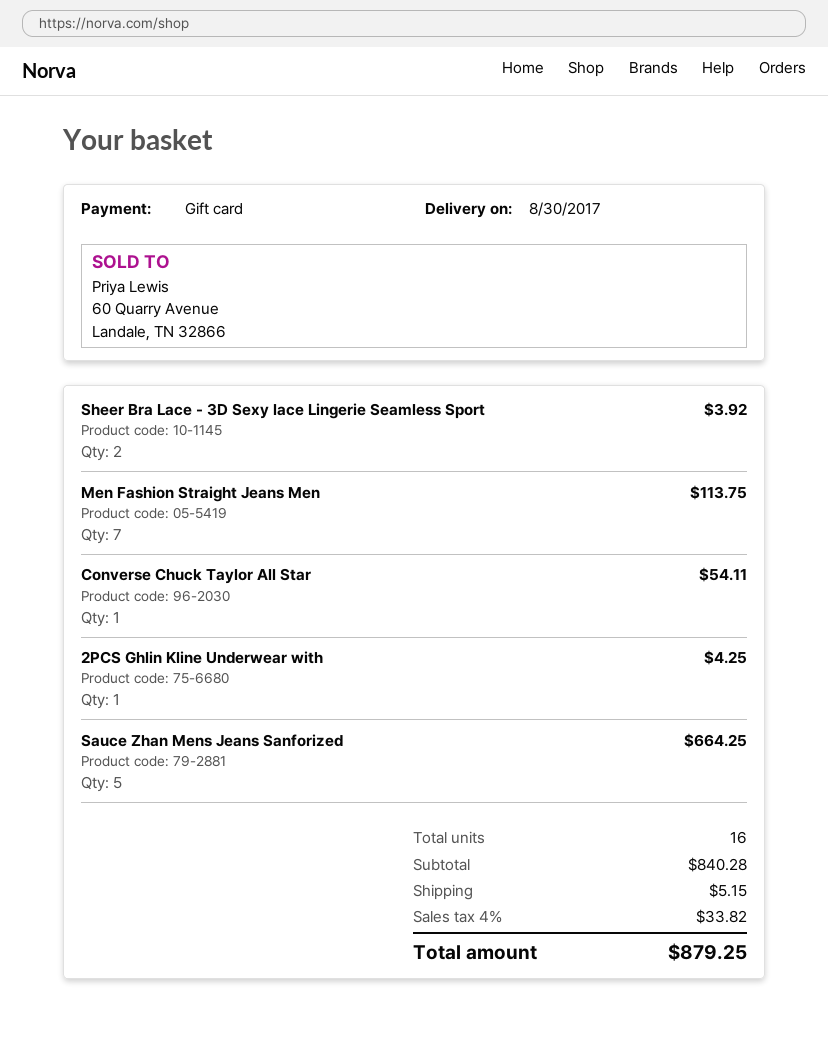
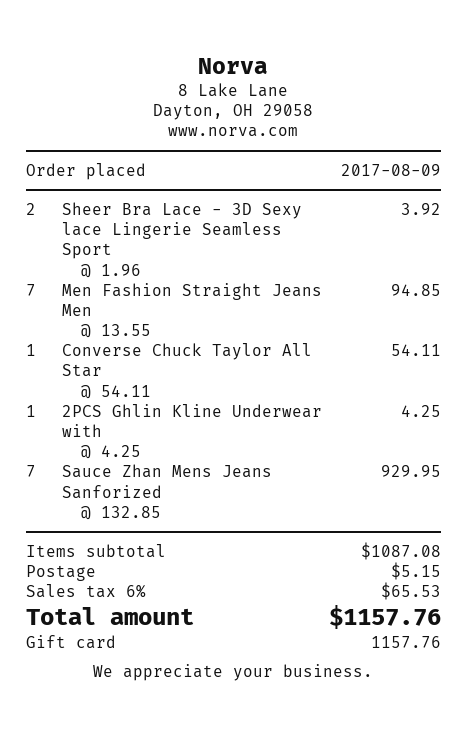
Men Fashion Straight Jeans Men: 7 for 113.75 -> 7 for 94.85
Sauce Zhan Mens Jeans Sanforized: 5 for 664.25 -> 7 for 929.95
subtotal: 840.28 -> 1087.08
tax: 4% = 33.82 -> 6% = 65.53
total: 879.25 -> 1157.76

